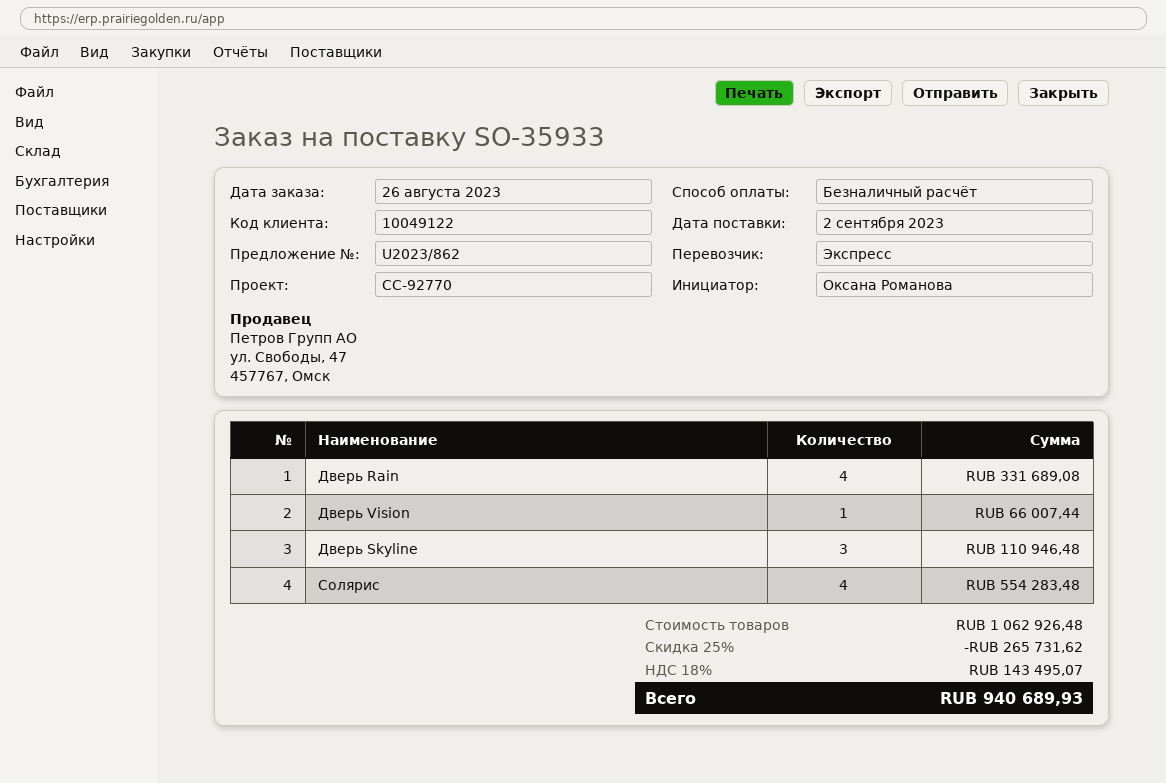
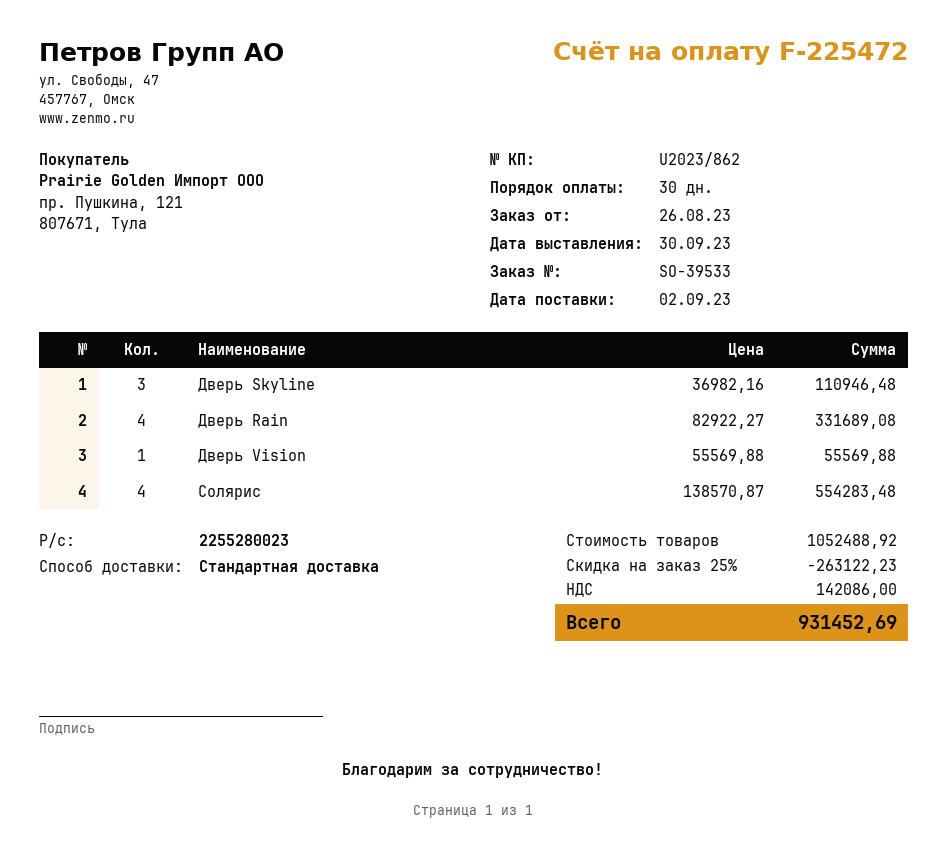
order number: SO-35933 -> SO-39533
shipping method: express -> standard
Дверь Vision: 1 for 66007.44 -> 1 for 55569.88
subtotal: 1062926.48 -> 1052488.92
discount: 25% = 265731.62 -> 25% = 263122.23
tax: 143495.07 -> 142086.00
total: 940689.93 -> 931452.69

